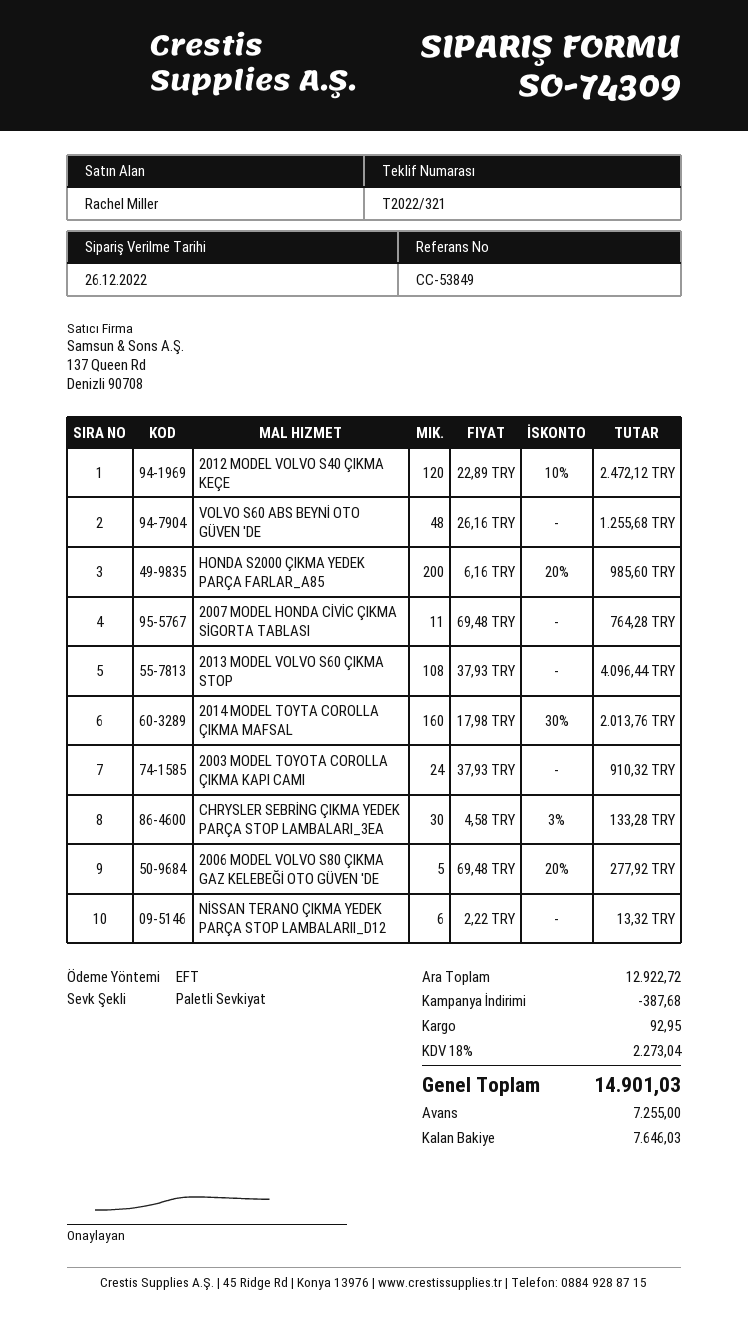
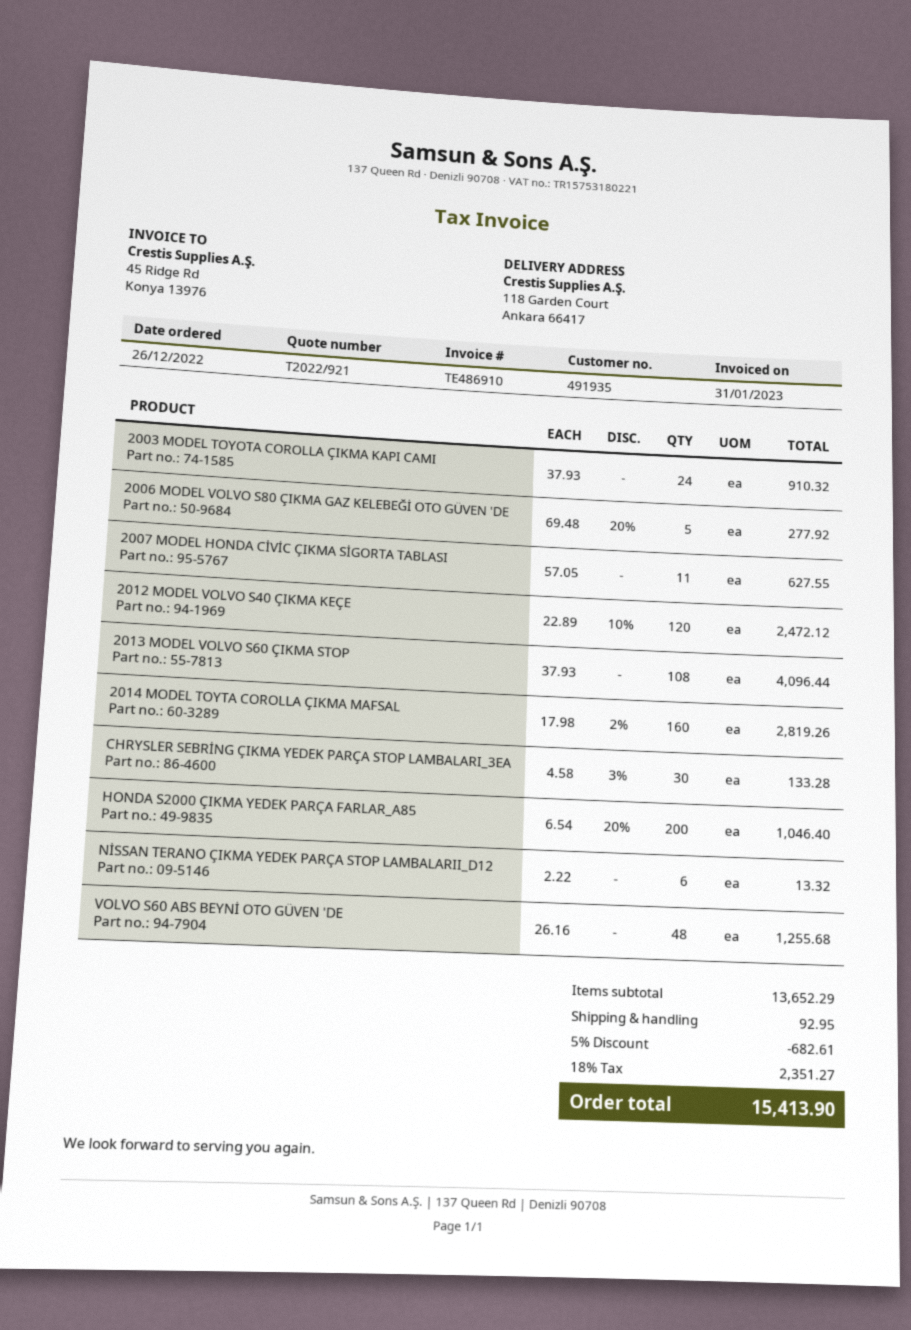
quote number: T2022/321 -> T2022/921
HONDA S2000 ÇIKMA YEDEK PARÇA FARLAR_A85: 200 x 6.16 - 20% = 985.60 -> 200 x 6.54 - 20% = 1046.40
2007 MODEL HONDA CİVİC ÇIKMA SİGORTA TABLASI: 11 x 69.48 = 764.28 -> 11 x 57.05 = 627.55
2014 MODEL TOYTA COROLLA ÇIKMA MAFSAL: 160 x 17.98 - 30% = 2013.76 -> 160 x 17.98 - 2% = 2819.26
subtotal: 12922.72 -> 13652.29
discount: 387.68 -> 682.61
tax: 18% = 2273.04 -> 18% = 2351.27
total: 14901.03 -> 15413.90

